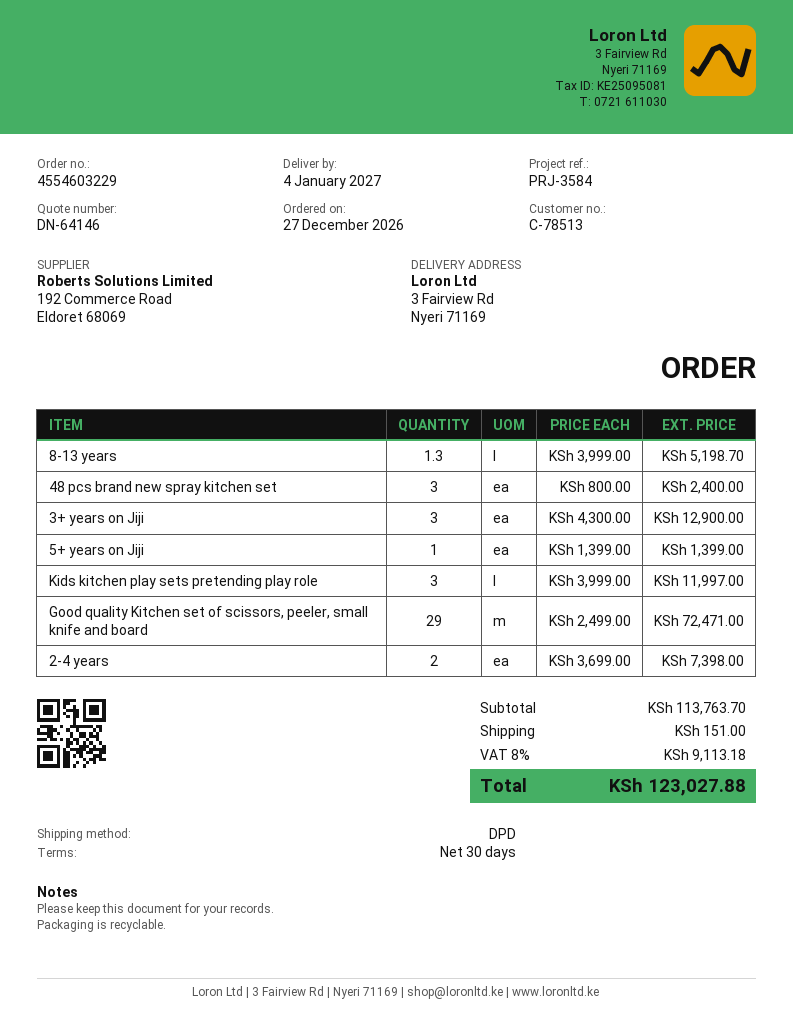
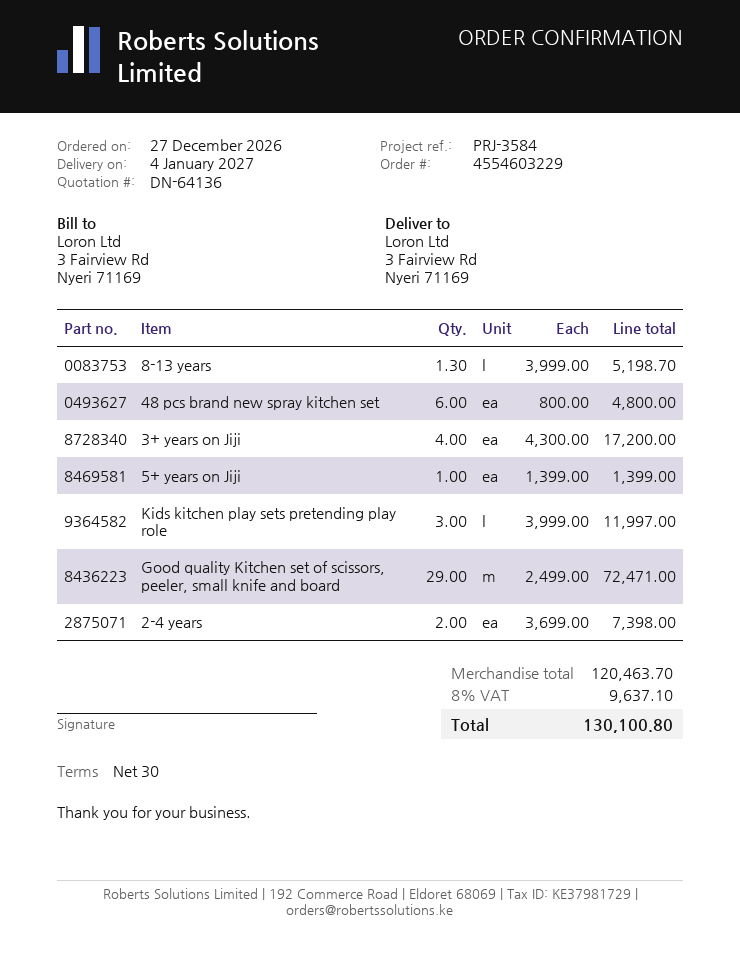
quote number: DN-64146 -> DN-64136
48 pcs brand new spray kitchen set: 3 x 800.00 = 2400.00 -> 6 x 800.00 = 4800.00
3+ years on Jiji: 3 x 4300.00 = 12900.00 -> 4 x 4300.00 = 17200.00
subtotal: 113763.70 -> 120463.70
shipping: 151.00 -> none
tax: 8% = 9113.18 -> 8% = 9637.10
total: 123027.88 -> 130100.80

